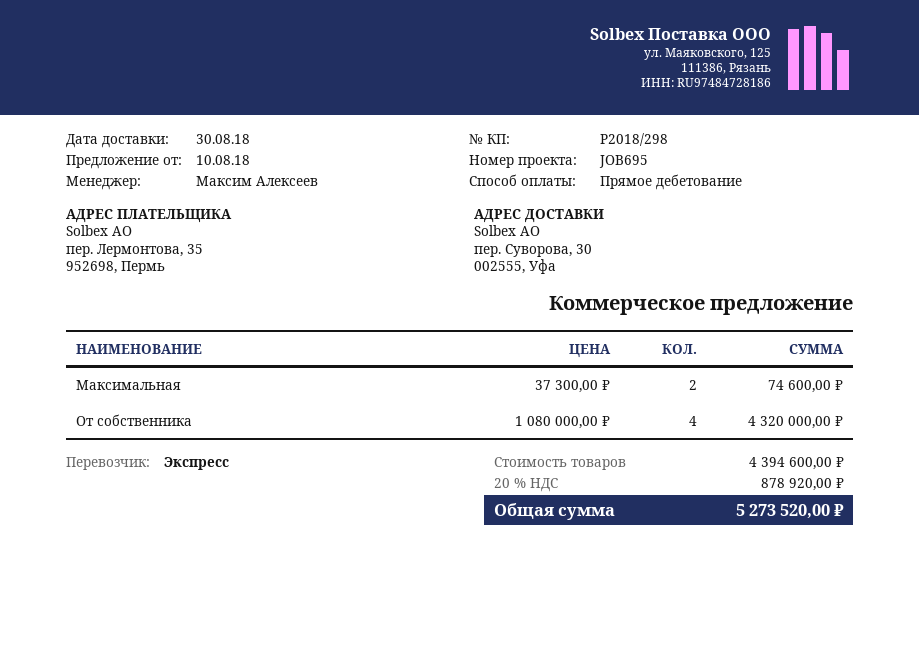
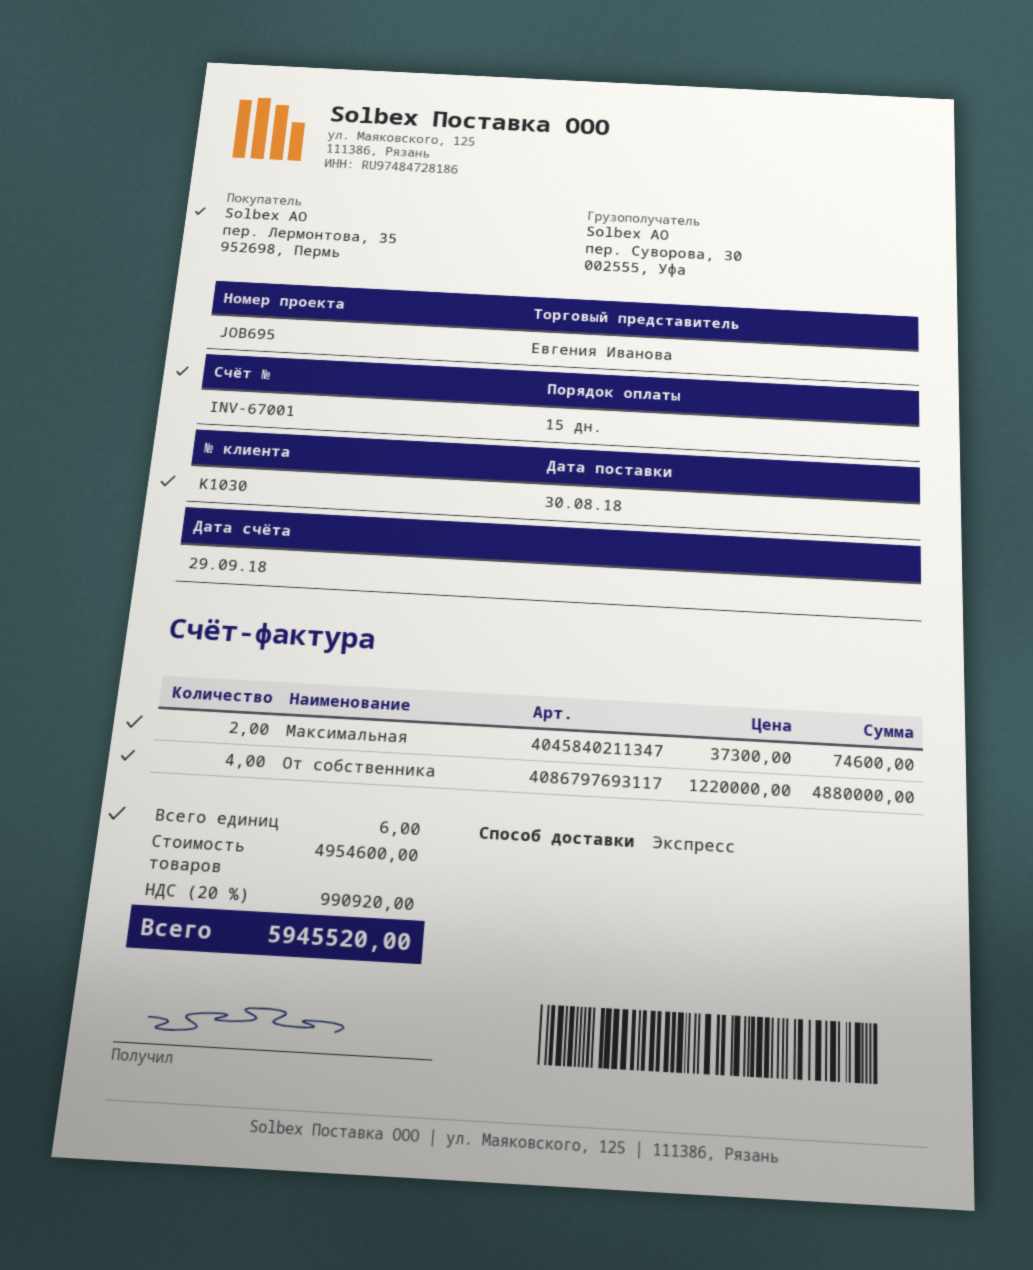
sales rep: Максим Алексеев -> Евгения Иванова
От собственника: 4 x 1080000.00 = 4320000.00 -> 4 x 1220000.00 = 4880000.00
subtotal: 4394600.00 -> 4954600.00
tax: 20% = 878920.00 -> 20% = 990920.00
total: 5273520.00 -> 5945520.00

